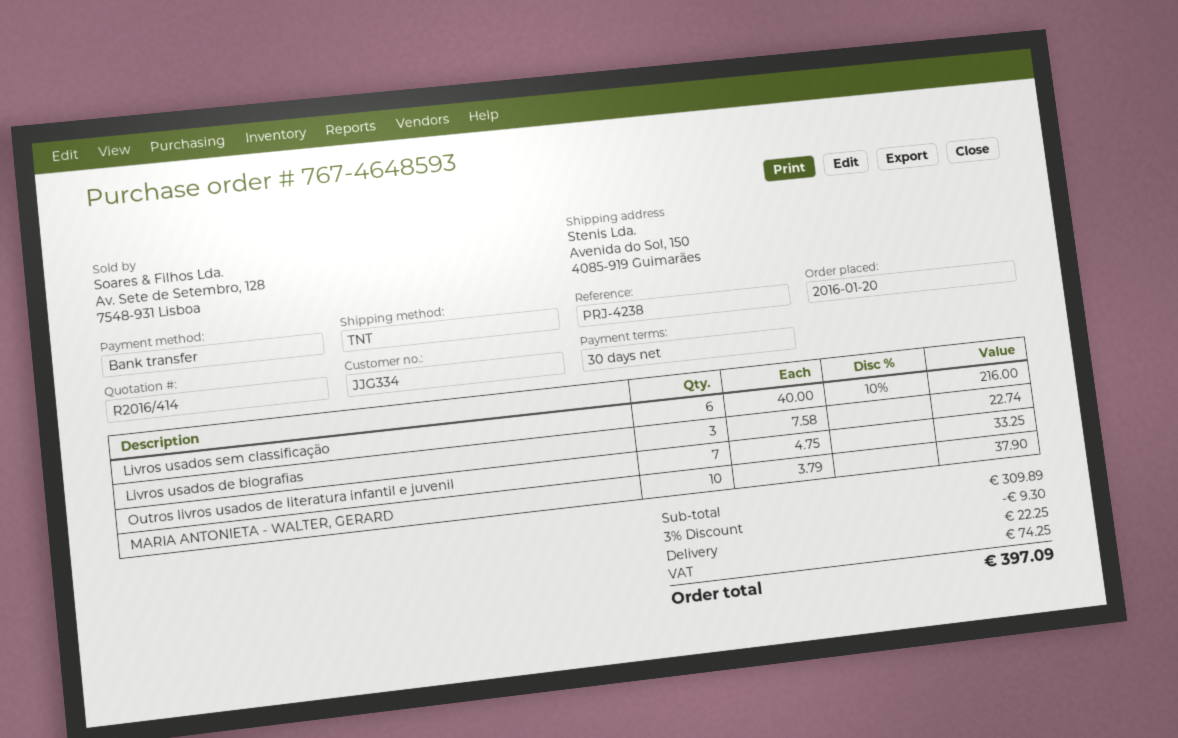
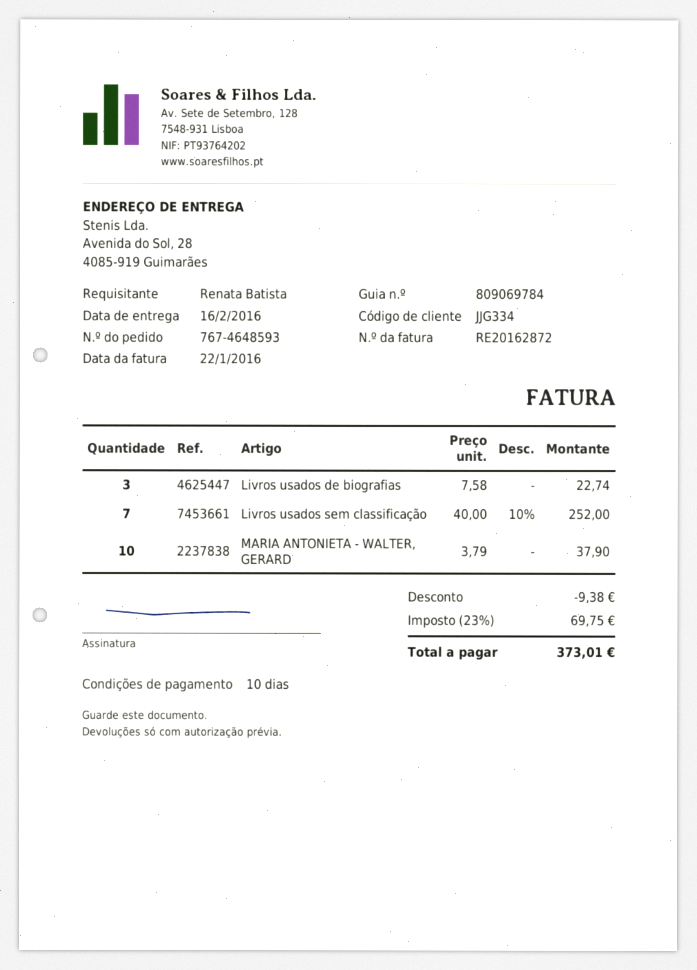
payment terms: 30 days -> 10 days
ship to: Avenida do Sol, 150, 4085-919 Guimarães -> Avenida do Sol, 28, 4085-919 Guimarães
Livros usados sem classificação: 6 x 40.00 - 10% = 216.00 -> 7 x 40.00 - 10% = 252.00
Outros livros usados de literatura infantil e juvenil: 7 x 4.75 = 33.25 -> none
discount: 9.30 -> 9.38
shipping: 22.25 -> none
tax: 74.25 -> 69.75
total: 397.09 -> 373.01

